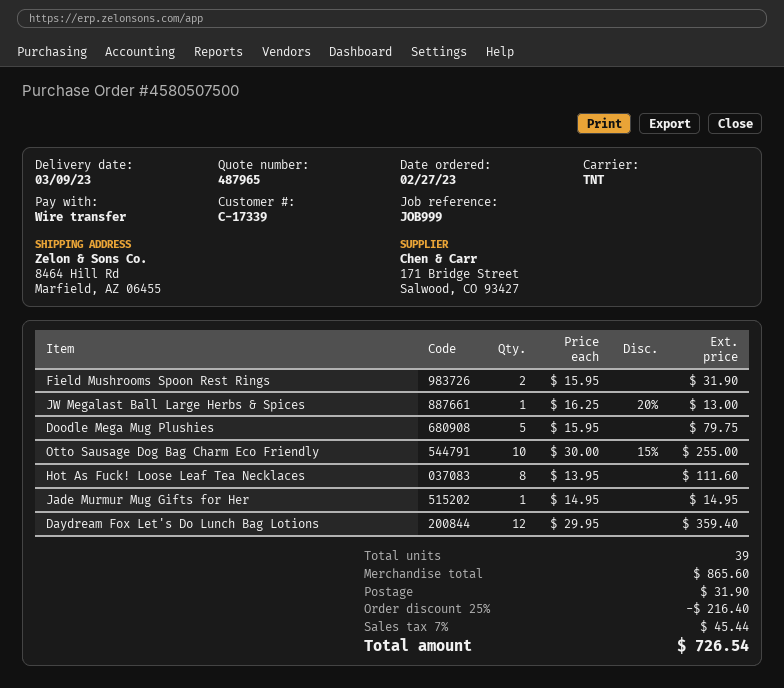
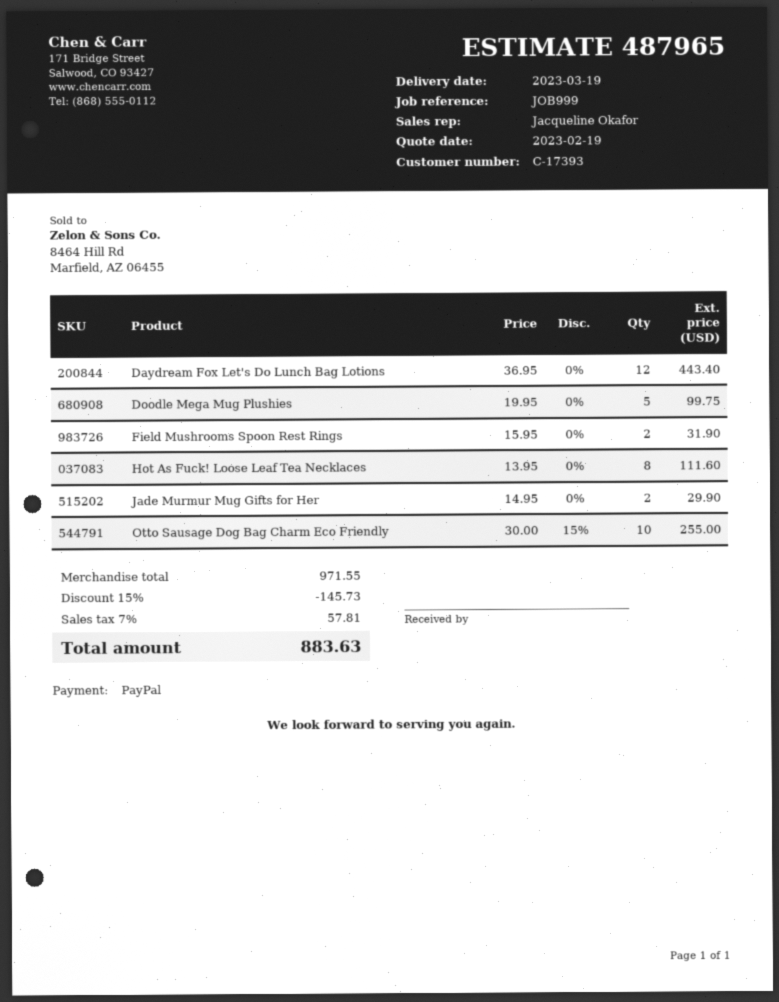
delivery date: 2023-03-09 -> 2023-03-19
customer number: C-17339 -> C-17393
payment method: bank transfer -> PayPal
JW Megalast Ball Large Herbs & Spices: 1 x 16.25 - 20% = 13.00 -> none
Doodle Mega Mug Plushies: 5 x 15.95 = 79.75 -> 5 x 19.95 = 99.75
Jade Murmur Mug Gifts for Her: 1 x 14.95 = 14.95 -> 2 x 14.95 = 29.90
Daydream Fox Let's Do Lunch Bag Lotions: 12 x 29.95 = 359.40 -> 12 x 36.95 = 443.40
subtotal: 865.60 -> 971.55
discount: 25% = 216.40 -> 15% = 145.73
shipping: 31.90 -> none
tax: 7% = 45.44 -> 7% = 57.81
total: 726.54 -> 883.63

